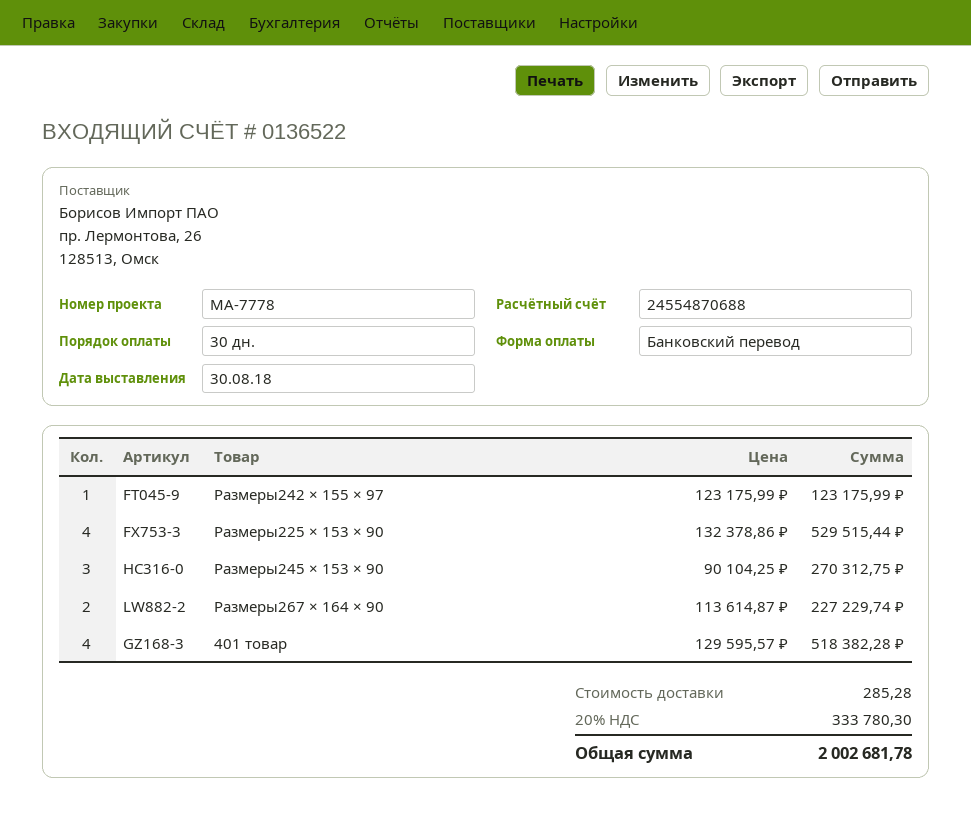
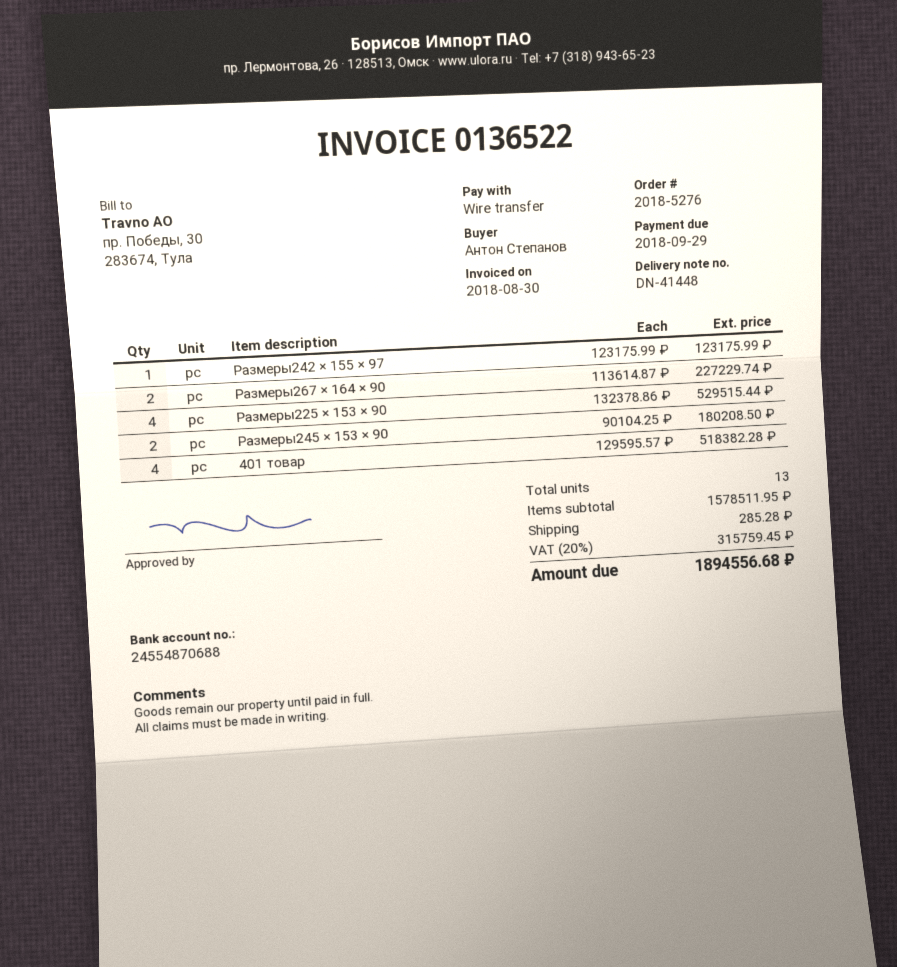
Размеры245 × 153 × 90: 3 x 90104.25 = 270312.75 -> 2 x 90104.25 = 180208.50
tax: 20% = 333780.30 -> 20% = 315759.45
total: 2002681.78 -> 1894556.68

